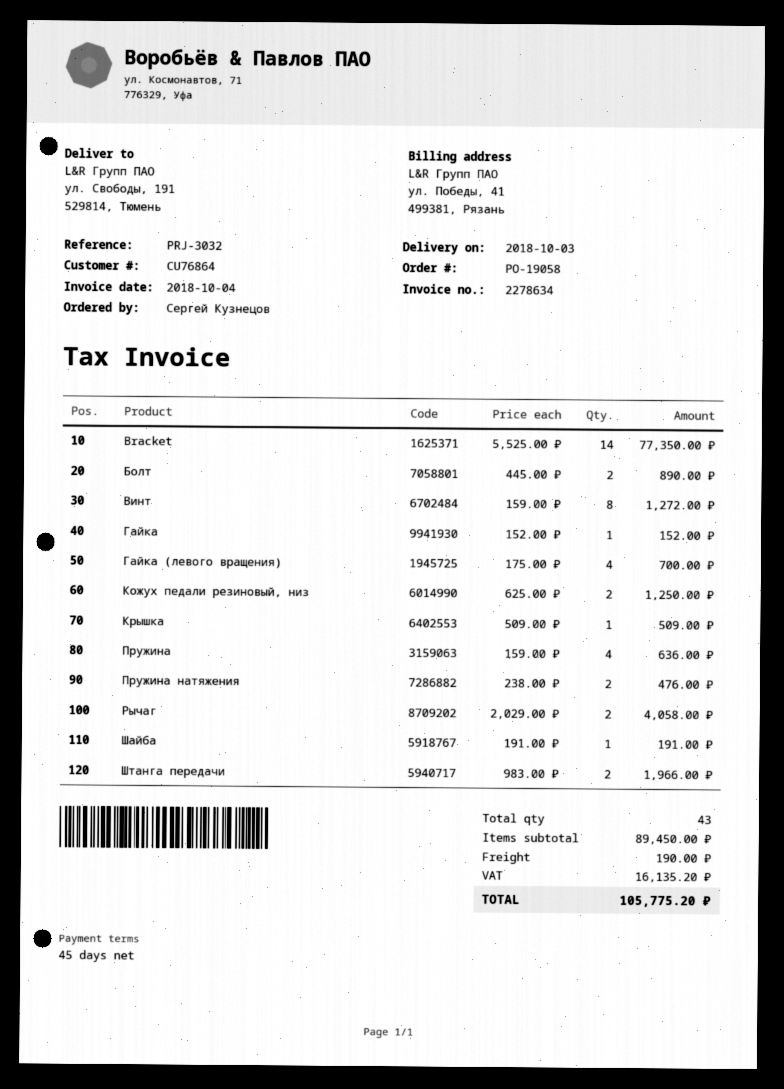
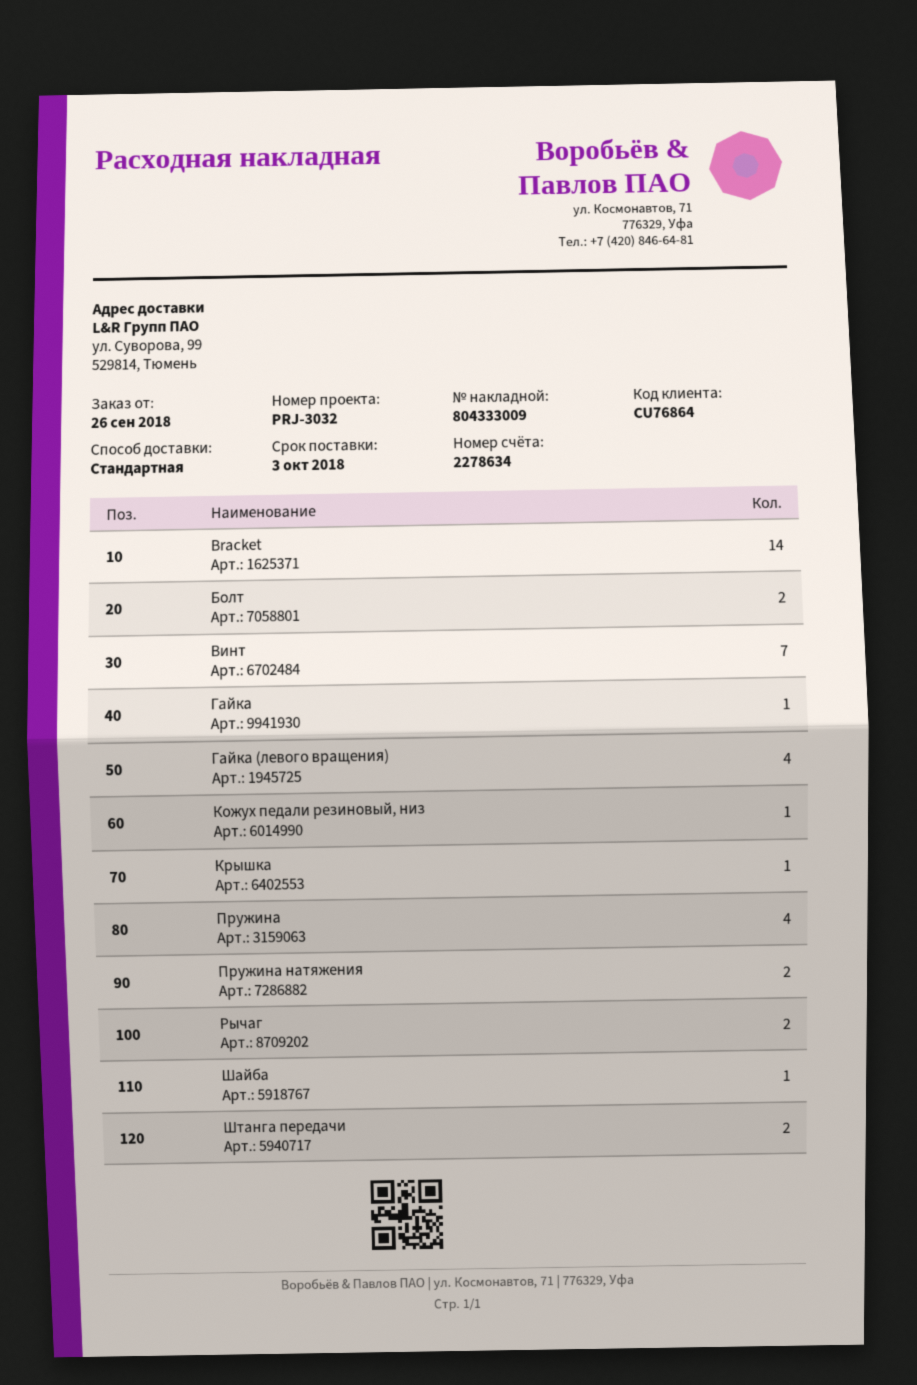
ship to: ул. Свободы, 191, 529814, Тюмень -> ул. Суворова, 99, 529814, Тюмень
Винт: 8 -> 7
Кожух педали резиновый, низ: 2 -> 1

